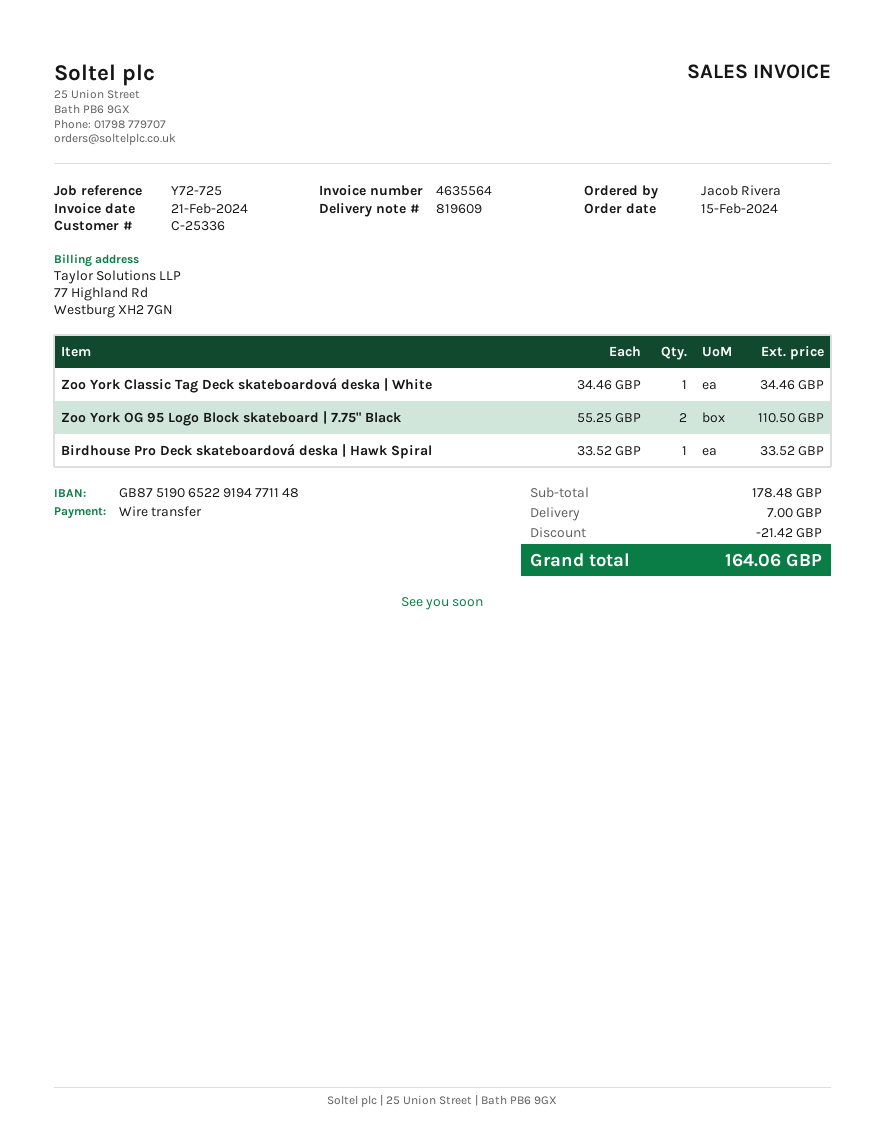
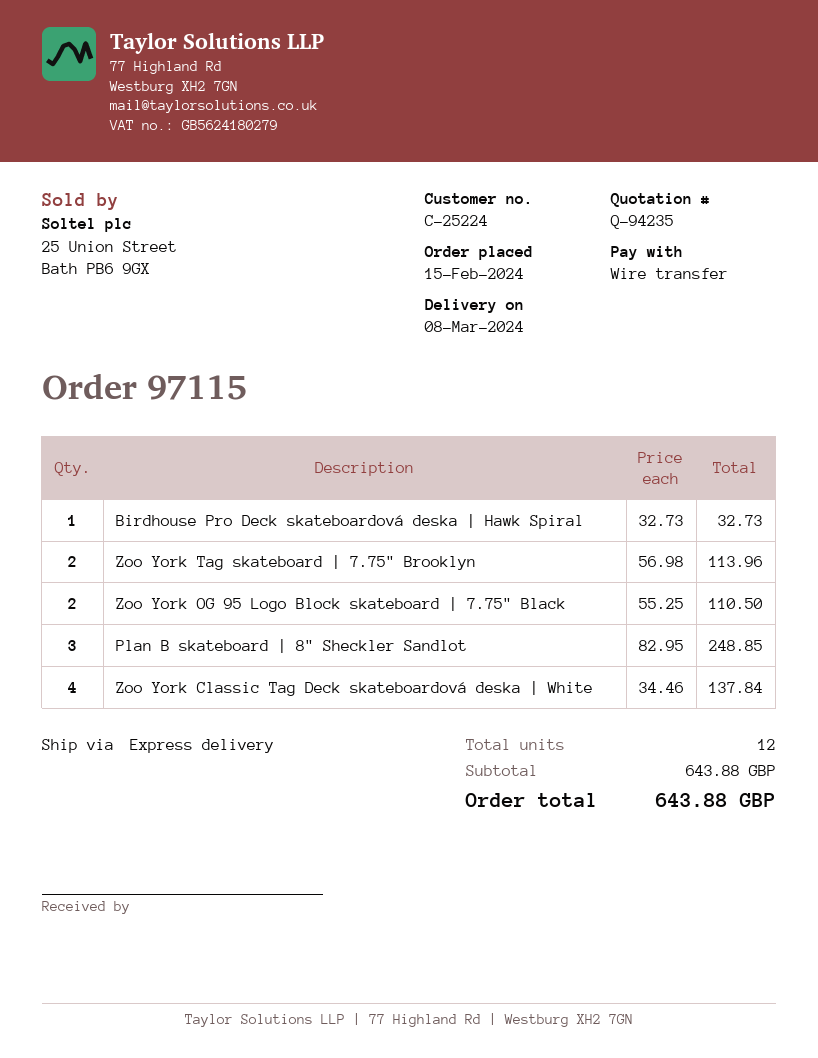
customer number: C-25336 -> C-25224
Zoo York Classic Tag Deck skateboardová deska | White: 1 x 34.46 = 34.46 -> 4 x 34.46 = 137.84
Birdhouse Pro Deck skateboardová deska | Hawk Spiral: 1 x 33.52 = 33.52 -> 1 x 32.73 = 32.73
Zoo York Tag skateboard | 7.75" Brooklyn: none -> 2 x 56.98 = 113.96
Plan B skateboard | 8" Sheckler Sandlot: none -> 3 x 82.95 = 248.85
subtotal: 178.48 -> 643.88
discount: 21.42 -> none
shipping: 7.00 -> none
total: 164.06 -> 643.88

